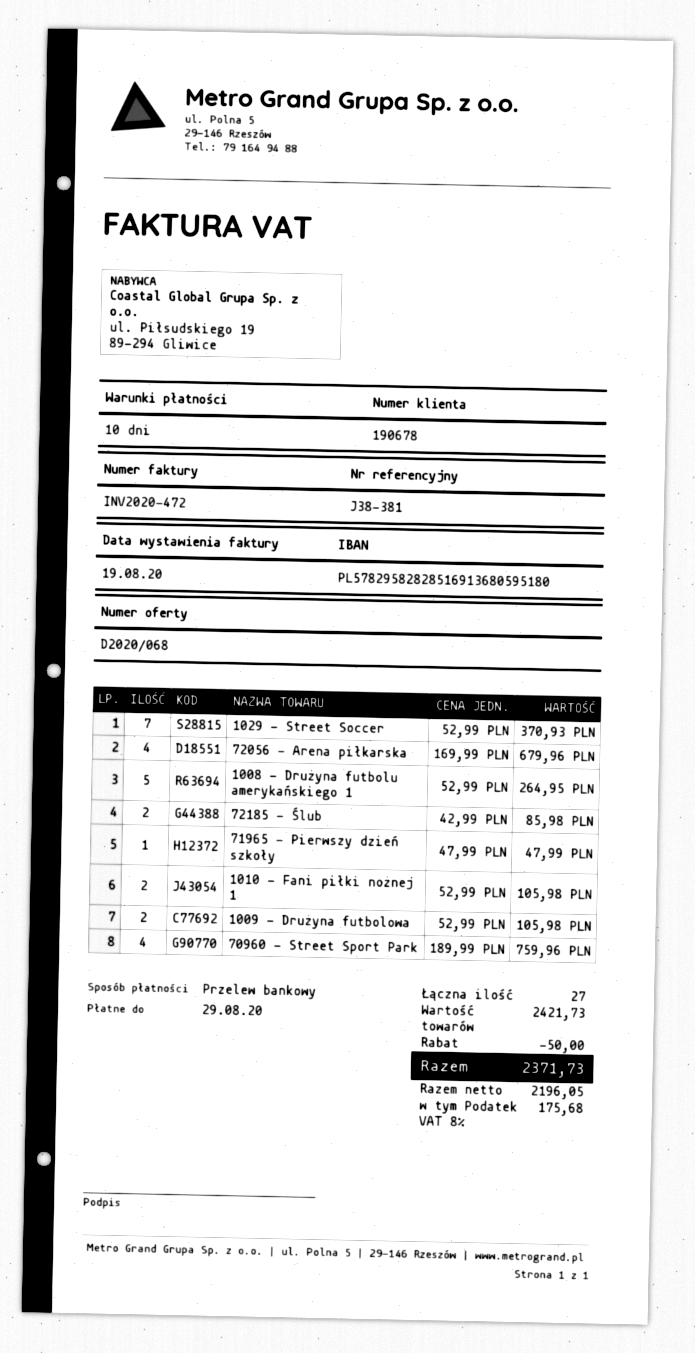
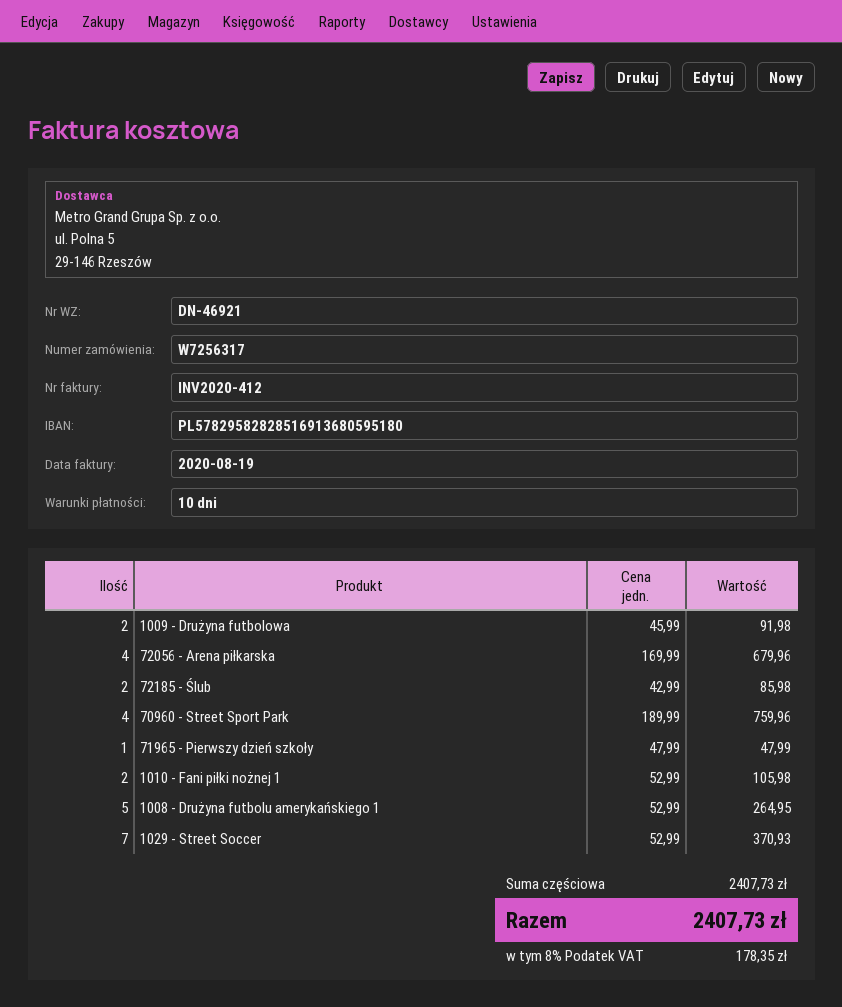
invoice number: INV2020-472 -> INV2020-412
1009 - Drużyna futbolowa: 2 x 52.99 = 105.98 -> 2 x 45.99 = 91.98
subtotal: 2421.73 -> 2407.73
discount: 50.00 -> none
tax: 8% = 175.68 -> 8% = 178.35
total: 2371.73 -> 2407.73

